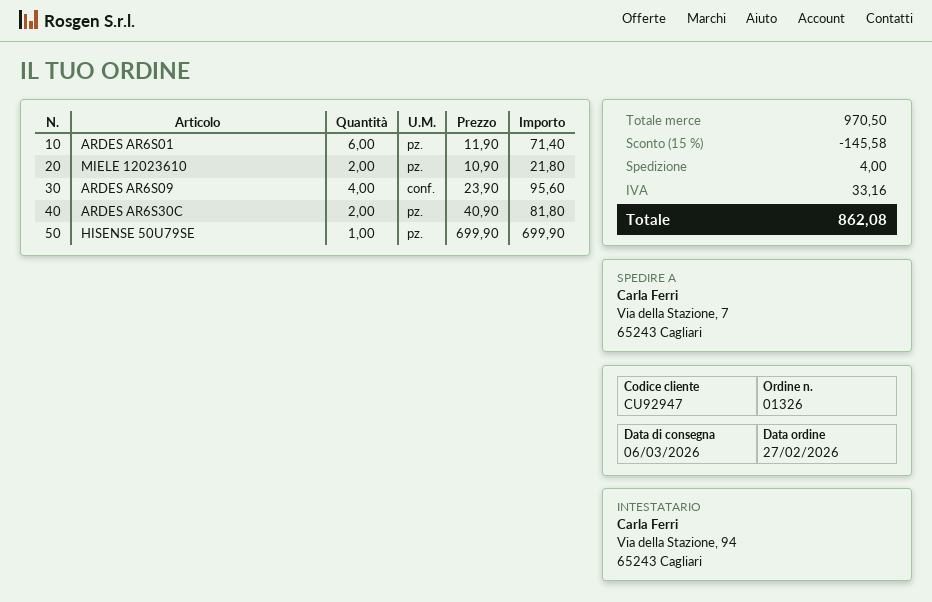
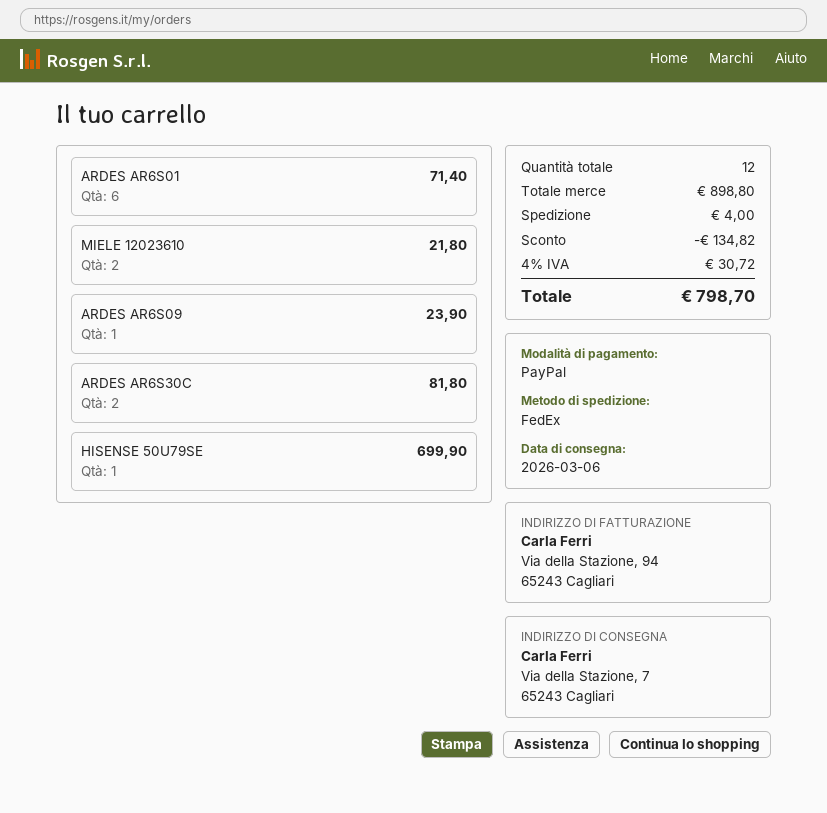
ARDES AR6S09: 4 for 95.60 -> 1 for 23.90
subtotal: 970.50 -> 898.80
discount: 145.58 -> 134.82
tax: 33.16 -> 30.72
total: 862.08 -> 798.70

